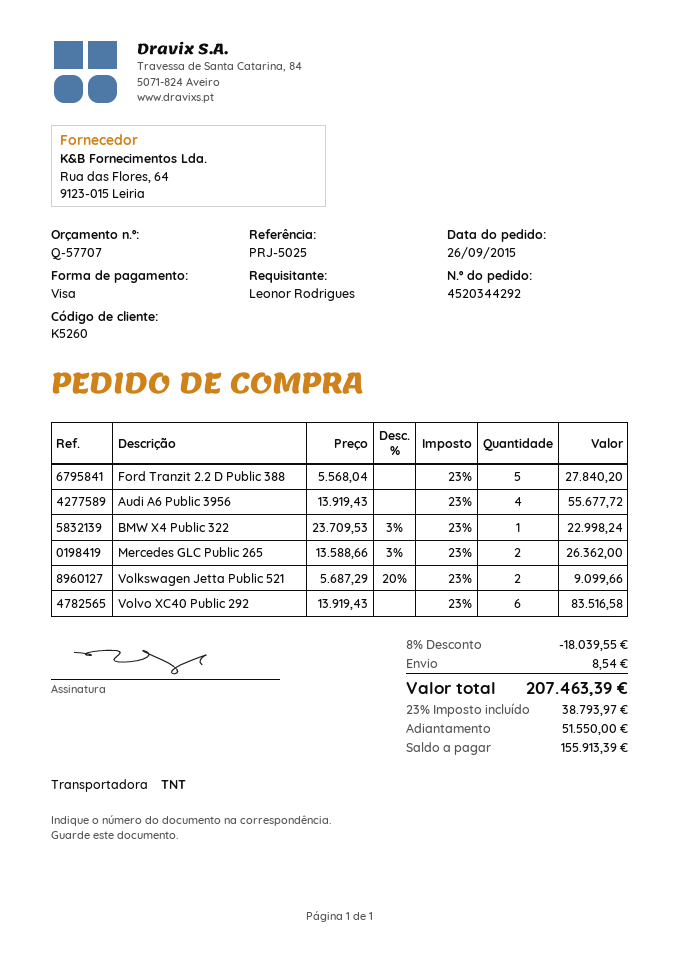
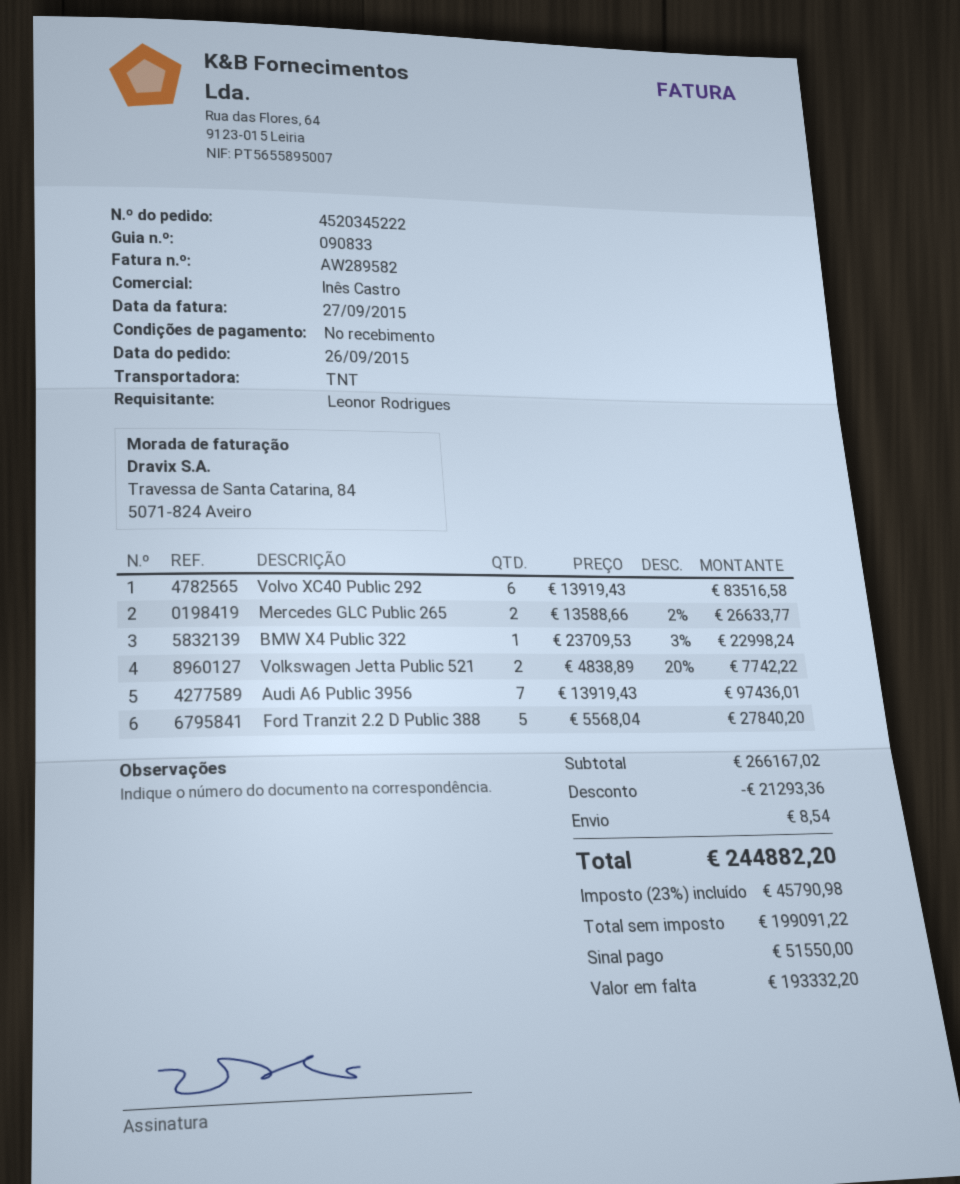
order number: 4520344292 -> 4520345222
Audi A6 Public 3956: 4 x 13919.43 = 55677.72 -> 7 x 13919.43 = 97436.01
Mercedes GLC Public 265: 2 x 13588.66 - 3% = 26362.00 -> 2 x 13588.66 - 2% = 26633.77
Volkswagen Jetta Public 521: 2 x 5687.29 - 20% = 9099.66 -> 2 x 4838.89 - 20% = 7742.22
discount: 18039.55 -> 21293.36
tax: 23% = 38793.97 -> 23% = 45790.98
total: 207463.39 -> 244882.20
balance: 155913.39 -> 193332.20

